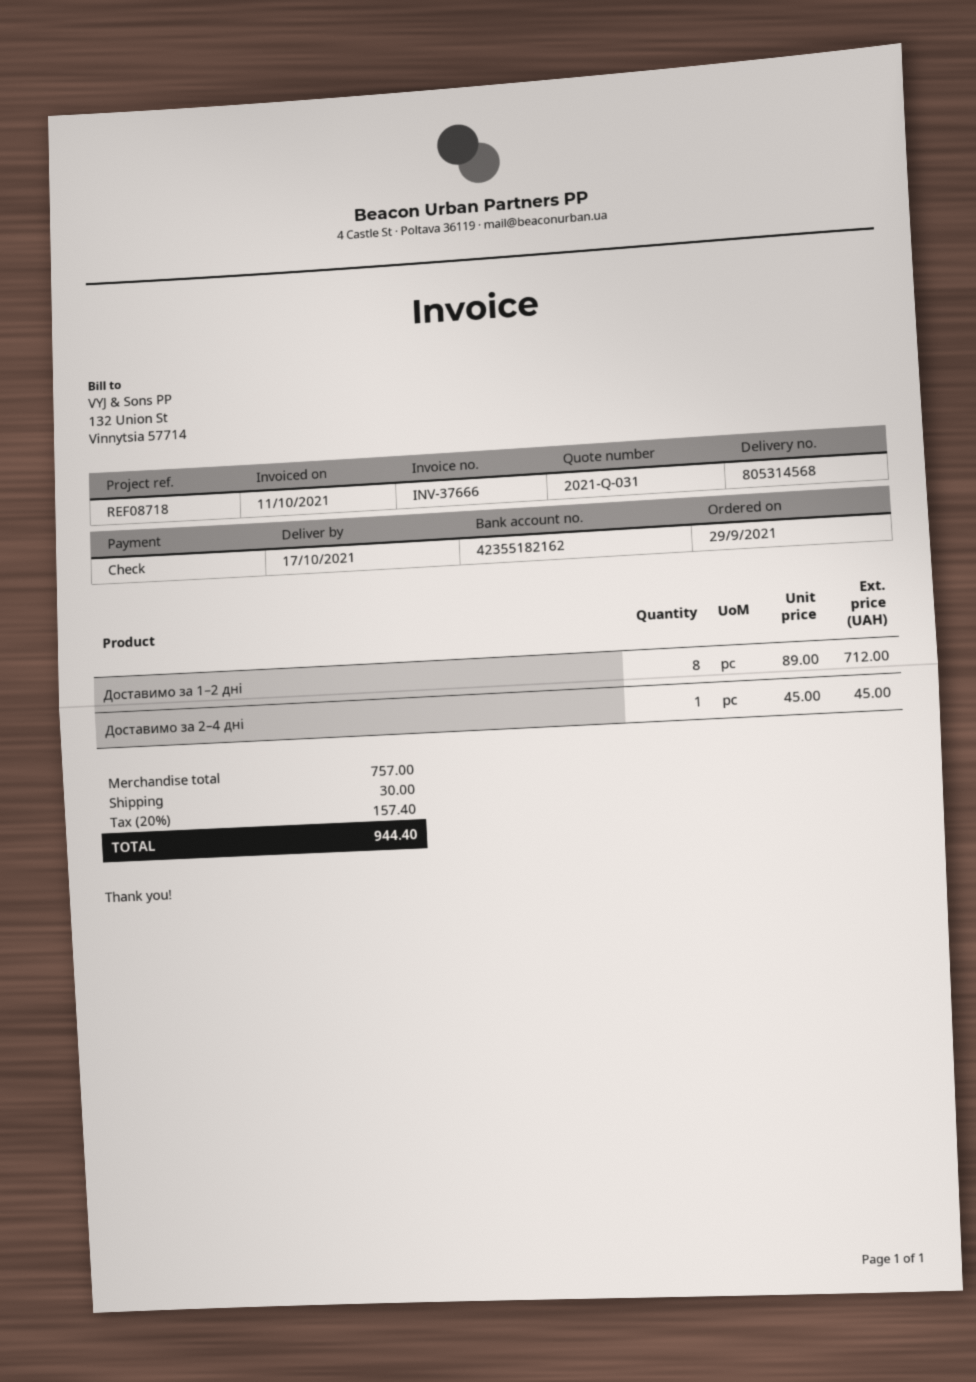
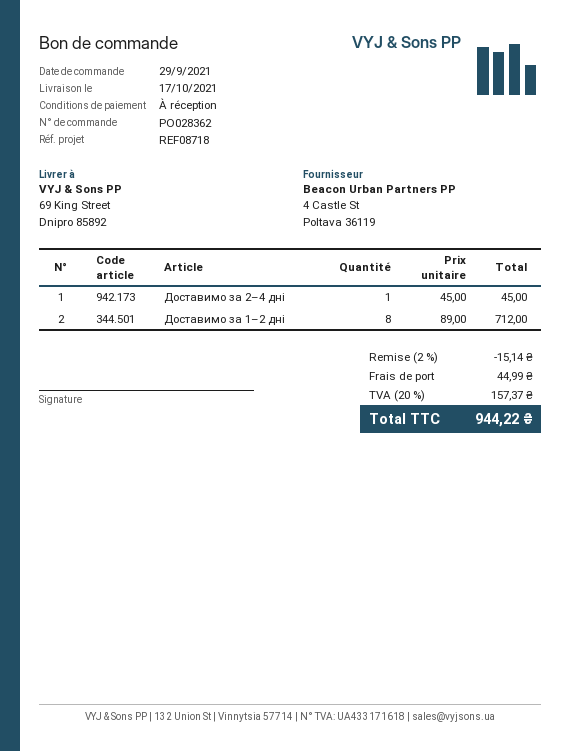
discount: none -> 2% = 15.14
shipping: 30.00 -> 44.99
tax: 20% = 157.40 -> 20% = 157.37
total: 944.40 -> 944.22

